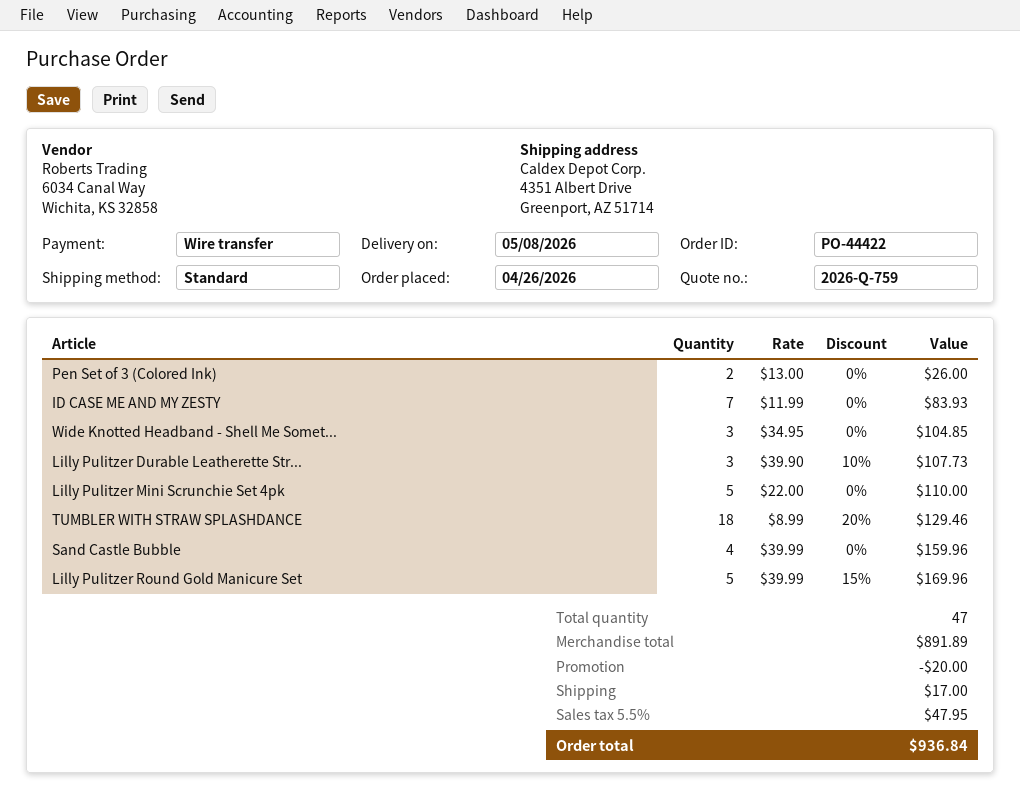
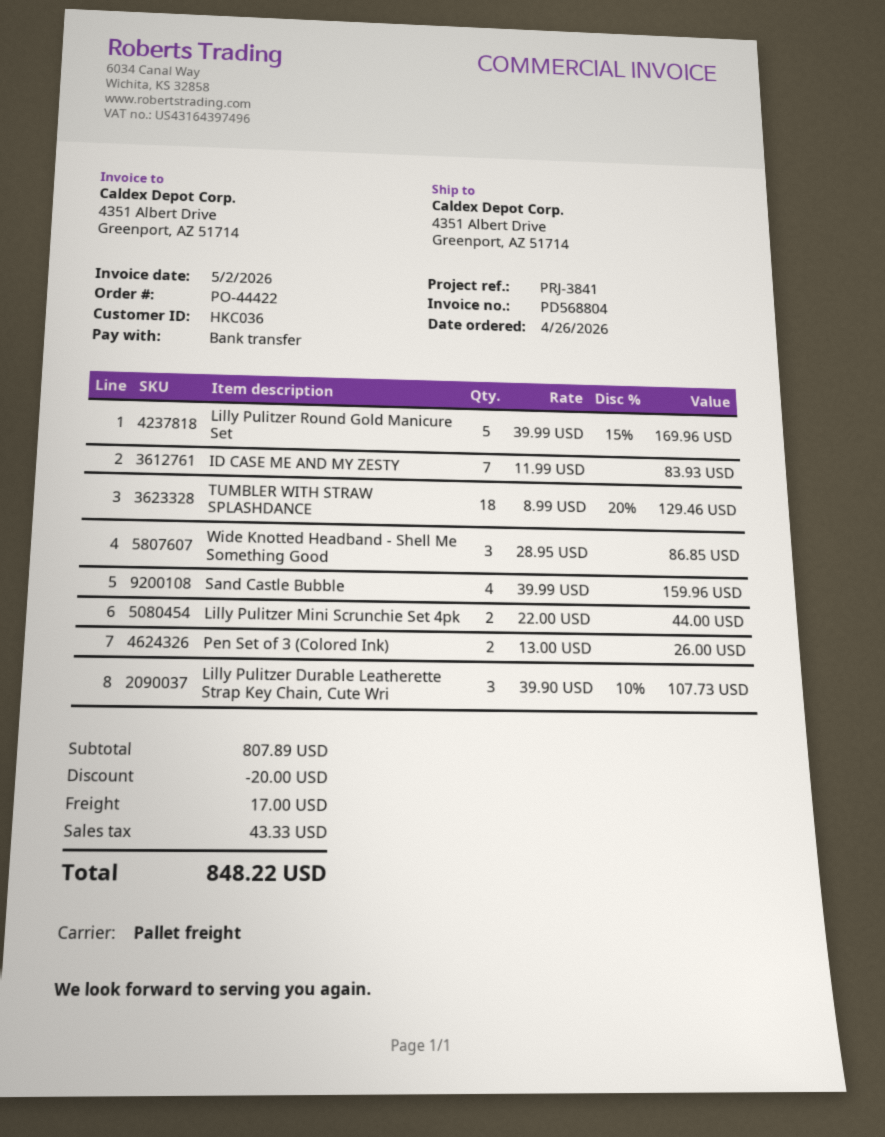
shipping method: standard -> pallet freight
Wide Knotted Headband - Shell Me Somet...: 3 x 34.95 = 104.85 -> 3 x 28.95 = 86.85
Lilly Pulitzer Mini Scrunchie Set 4pk: 5 x 22.00 = 110.00 -> 2 x 22.00 = 44.00
subtotal: 891.89 -> 807.89
tax: 47.95 -> 43.33
total: 936.84 -> 848.22

